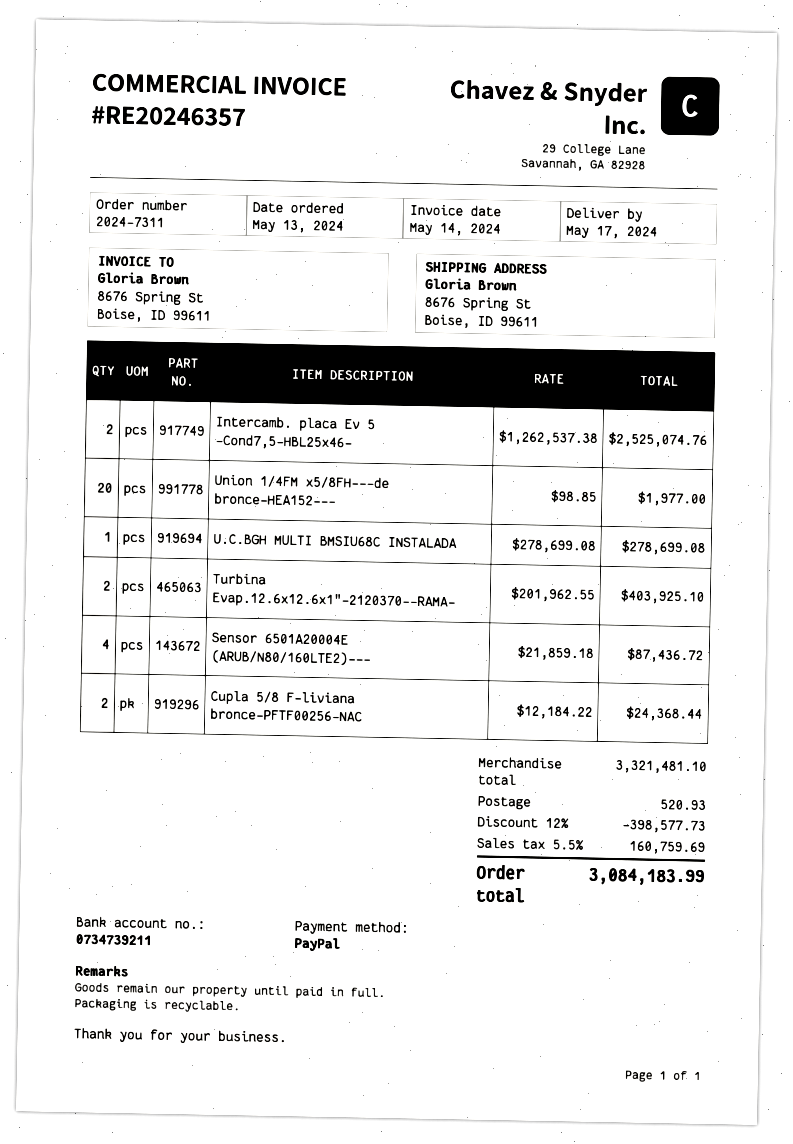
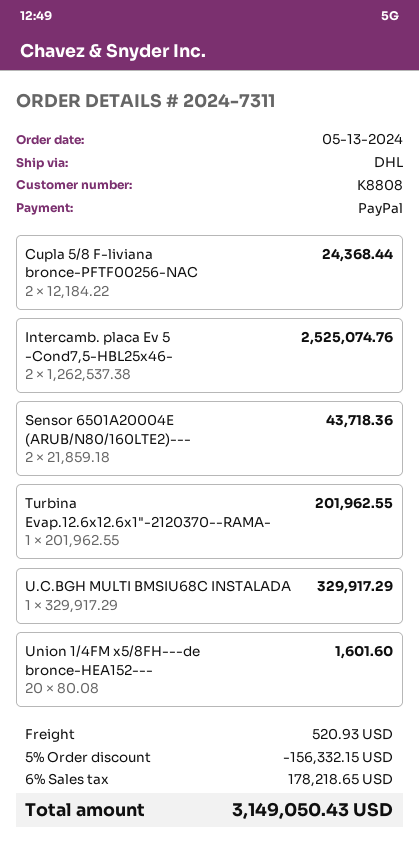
Union 1/4FM x5/8FH---de bronce-HEA152---: 20 x 98.85 = 1977.00 -> 20 x 80.08 = 1601.60
U.C.BGH MULTI BMSIU68C INSTALADA: 1 x 278699.08 = 278699.08 -> 1 x 329917.29 = 329917.29
Turbina Evap.12.6x12.6x1"-2120370--RAMA-: 2 x 201962.55 = 403925.10 -> 1 x 201962.55 = 201962.55
Sensor 6501A20004E (ARUB/N80/160LTE2)---: 4 x 21859.18 = 87436.72 -> 2 x 21859.18 = 43718.36
discount: 12% = 398577.73 -> 5% = 156332.15
tax: 5.5% = 160759.69 -> 6% = 178218.65
total: 3084183.99 -> 3149050.43

